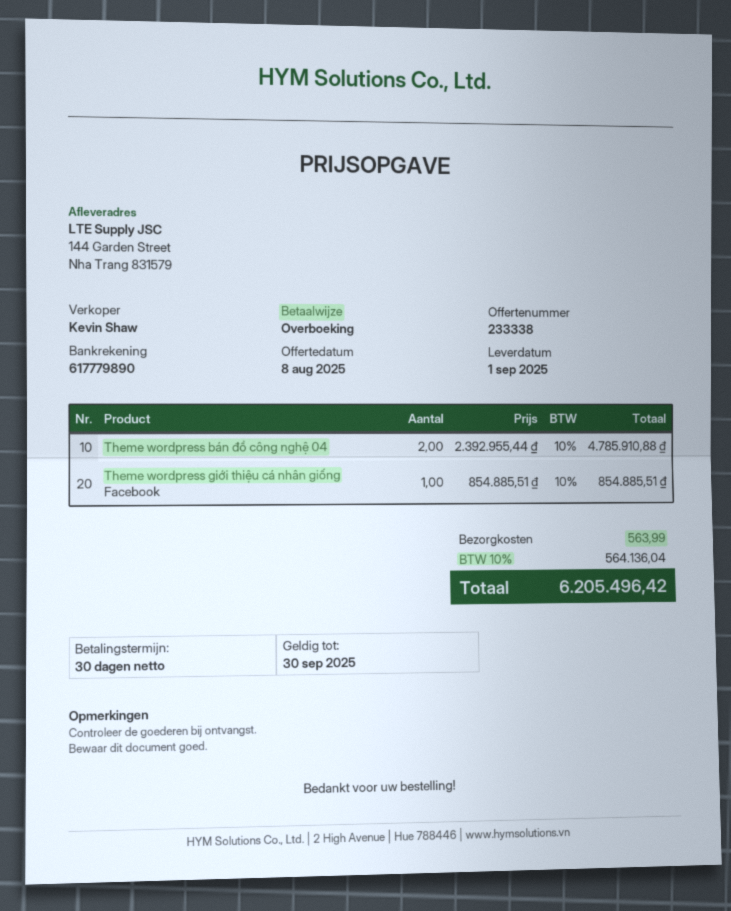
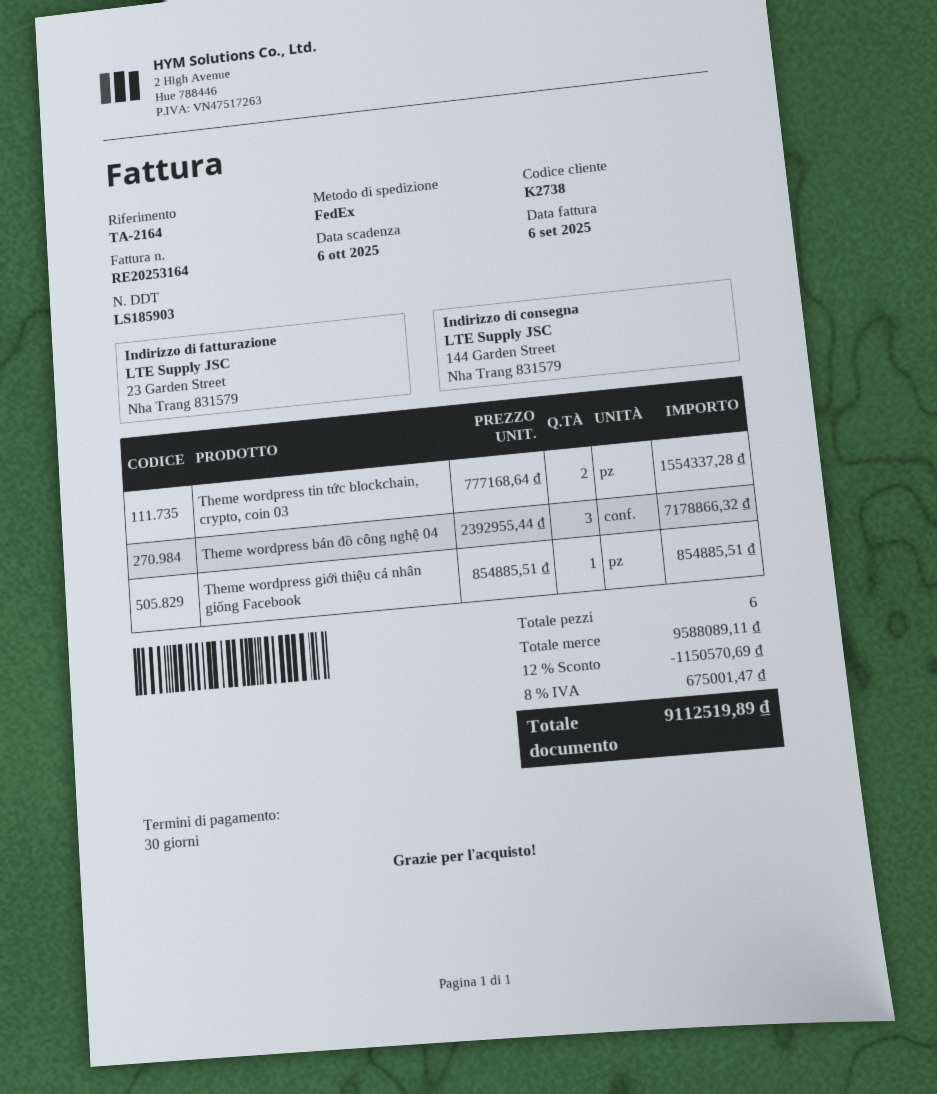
Theme wordpress bán đồ công nghệ 04: 2 x 2392955.44 = 4785910.88 -> 3 x 2392955.44 = 7178866.32
Theme wordpress tin tức blockchain, crypto, coin 03: none -> 2 x 777168.64 = 1554337.28
discount: none -> 12% = 1150570.69
shipping: 563.99 -> none
tax: 10% = 564136.04 -> 8% = 675001.47
total: 6205496.42 -> 9112519.89

